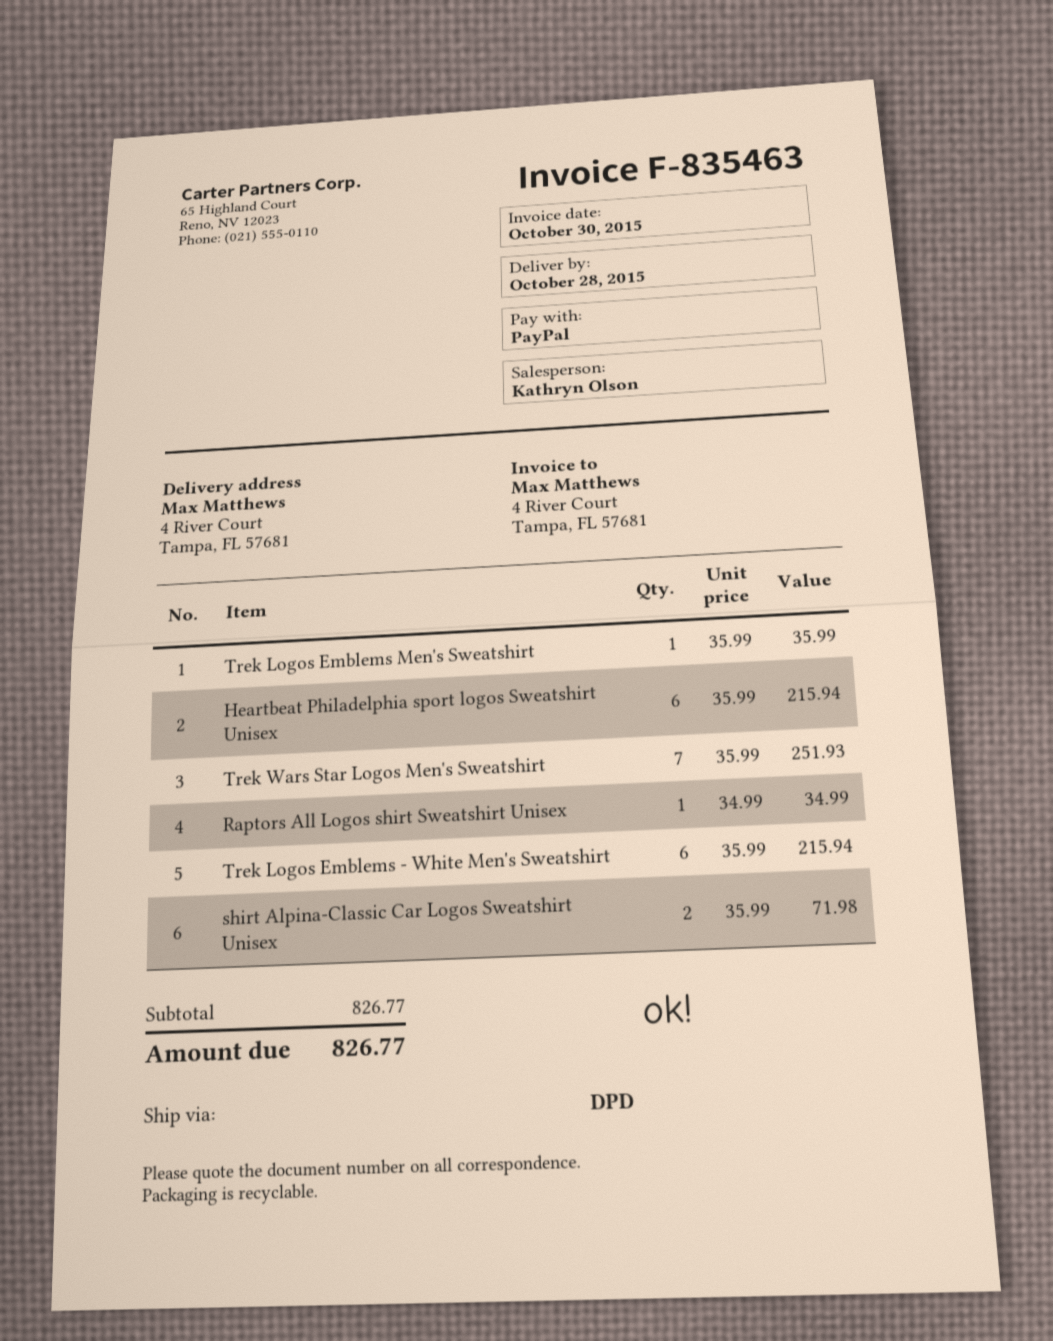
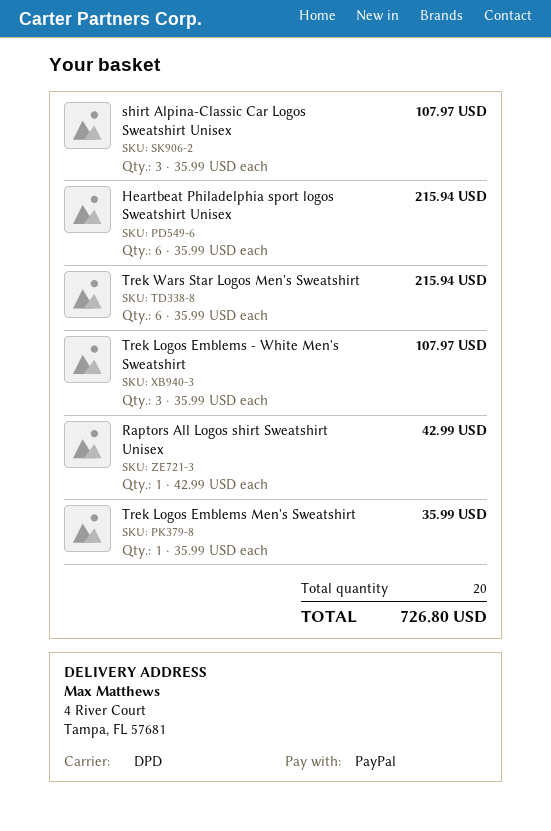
Trek Wars Star Logos Men's Sweatshirt: 7 x 35.99 = 251.93 -> 6 x 35.99 = 215.94
Raptors All Logos shirt Sweatshirt Unisex: 1 x 34.99 = 34.99 -> 1 x 42.99 = 42.99
Trek Logos Emblems - White Men's Sweatshirt: 6 x 35.99 = 215.94 -> 3 x 35.99 = 107.97
shirt Alpina-Classic Car Logos Sweatshirt Unisex: 2 x 35.99 = 71.98 -> 3 x 35.99 = 107.97
total: 826.77 -> 726.80

